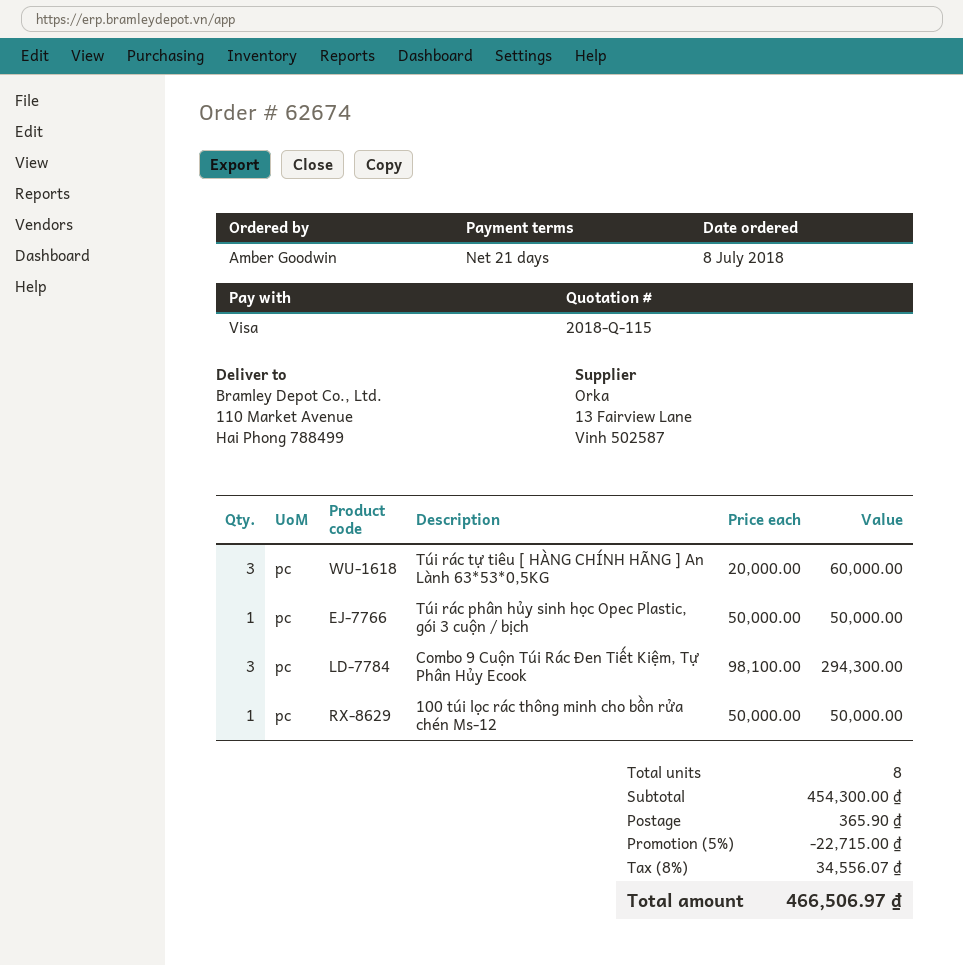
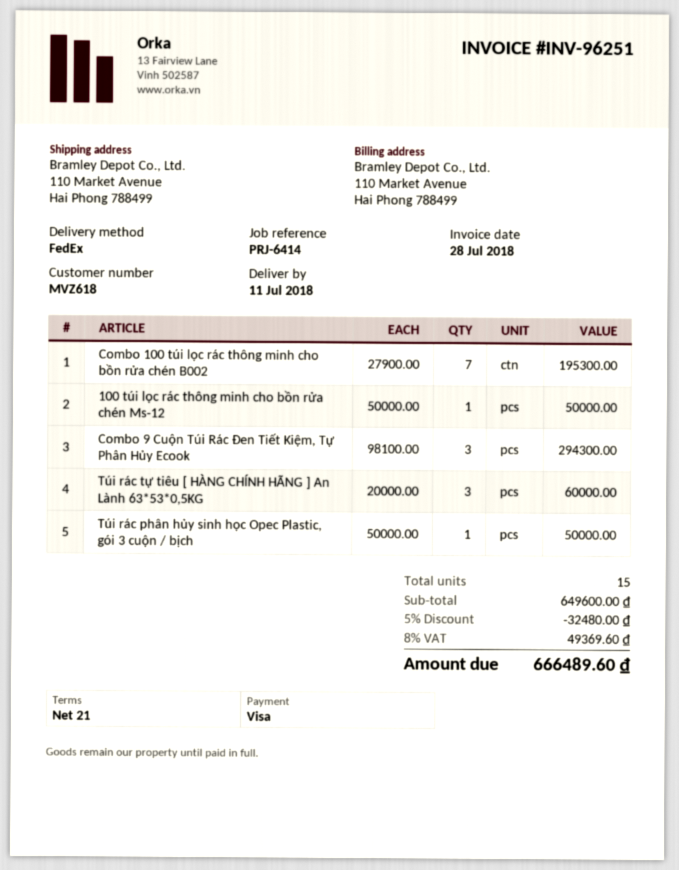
Combo 100 túi lọc rác thông minh cho bồn rửa chén B002: none -> 7 x 27900.00 = 195300.00
total quantity: 8 -> 15
subtotal: 454300.00 -> 649600.00
discount: 5% = 22715.00 -> 5% = 32480.00
shipping: 365.90 -> none
tax: 8% = 34556.07 -> 8% = 49369.60
total: 466506.97 -> 666489.60

